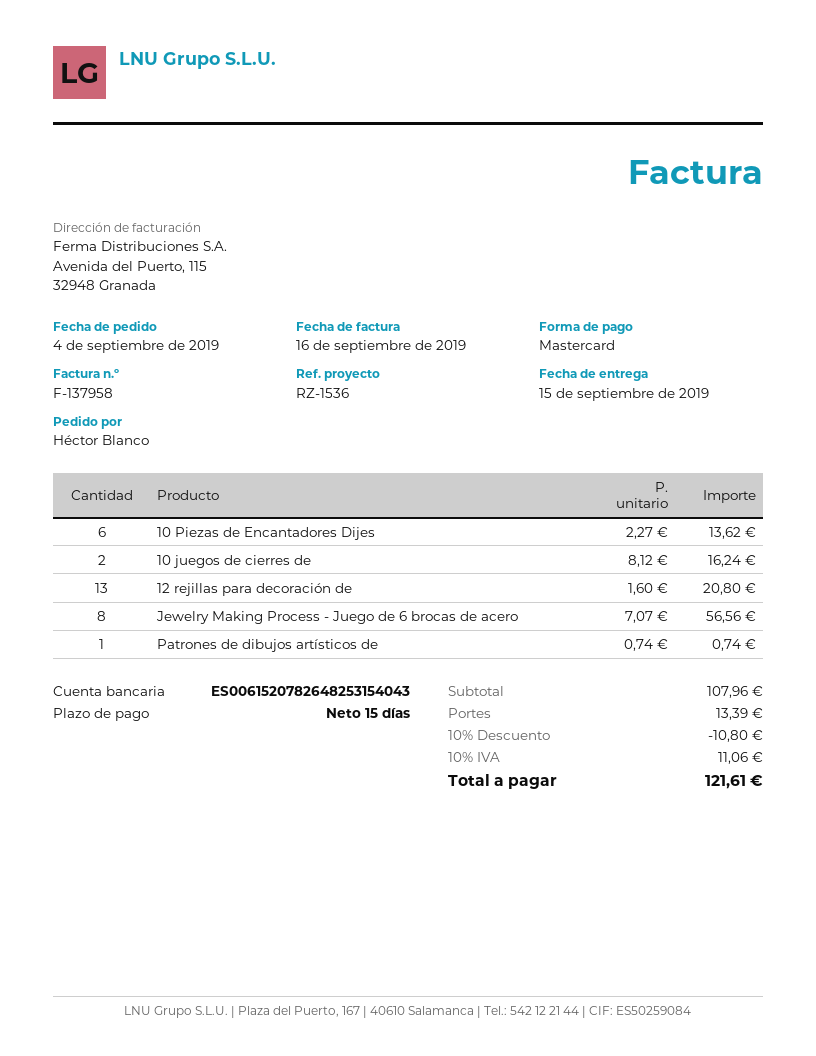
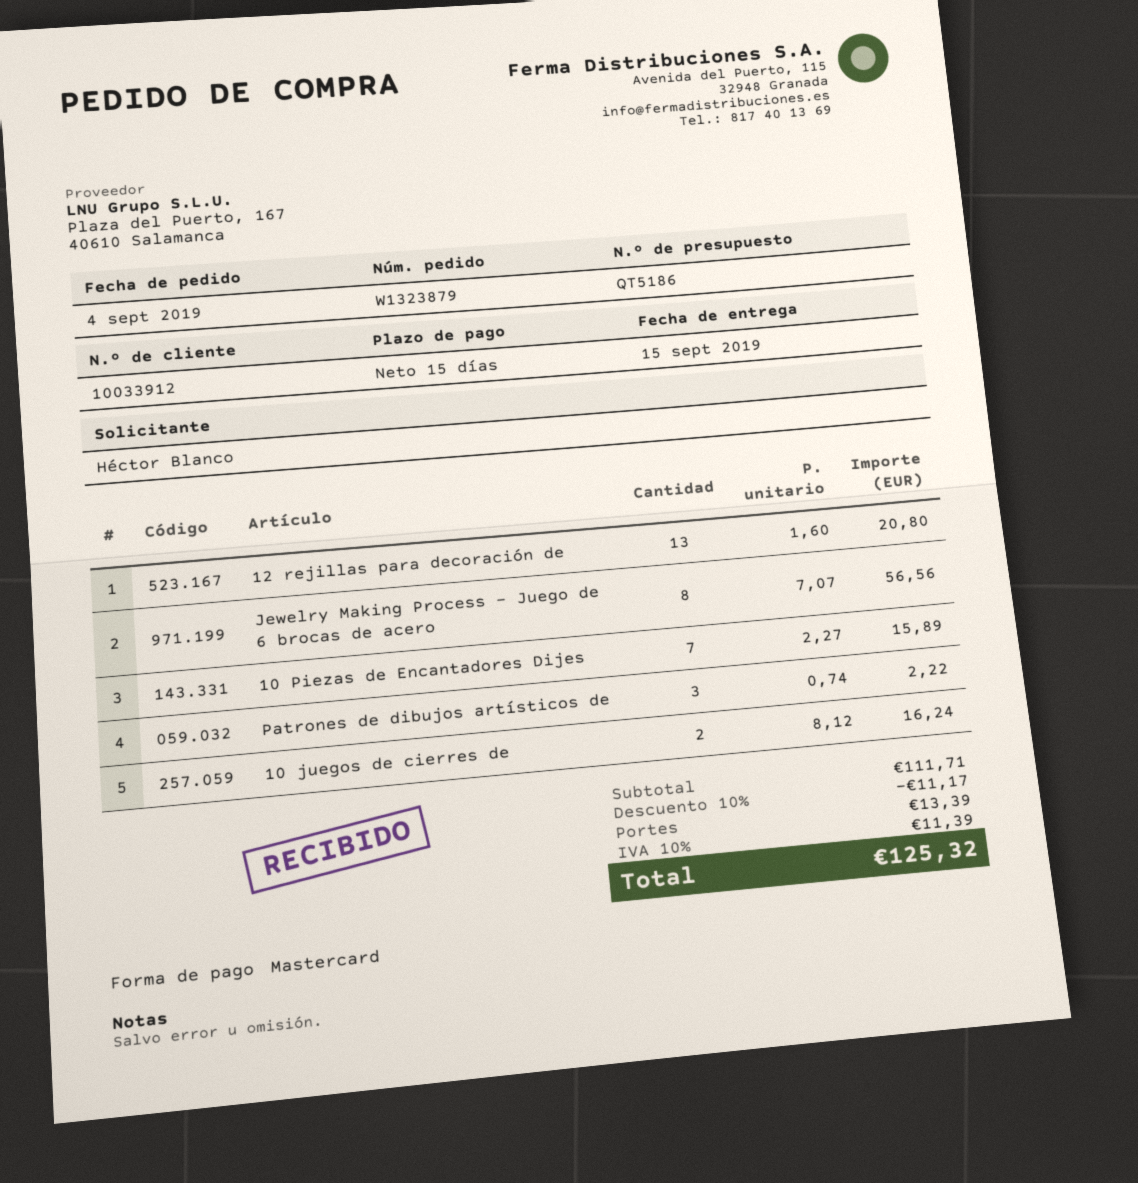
10 Piezas de Encantadores Dijes: 6 x 2.27 = 13.62 -> 7 x 2.27 = 15.89
Patrones de dibujos artísticos de: 1 x 0.74 = 0.74 -> 3 x 0.74 = 2.22
subtotal: 107.96 -> 111.71
discount: 10% = 10.80 -> 10% = 11.17
tax: 10% = 11.06 -> 10% = 11.39
total: 121.61 -> 125.32

